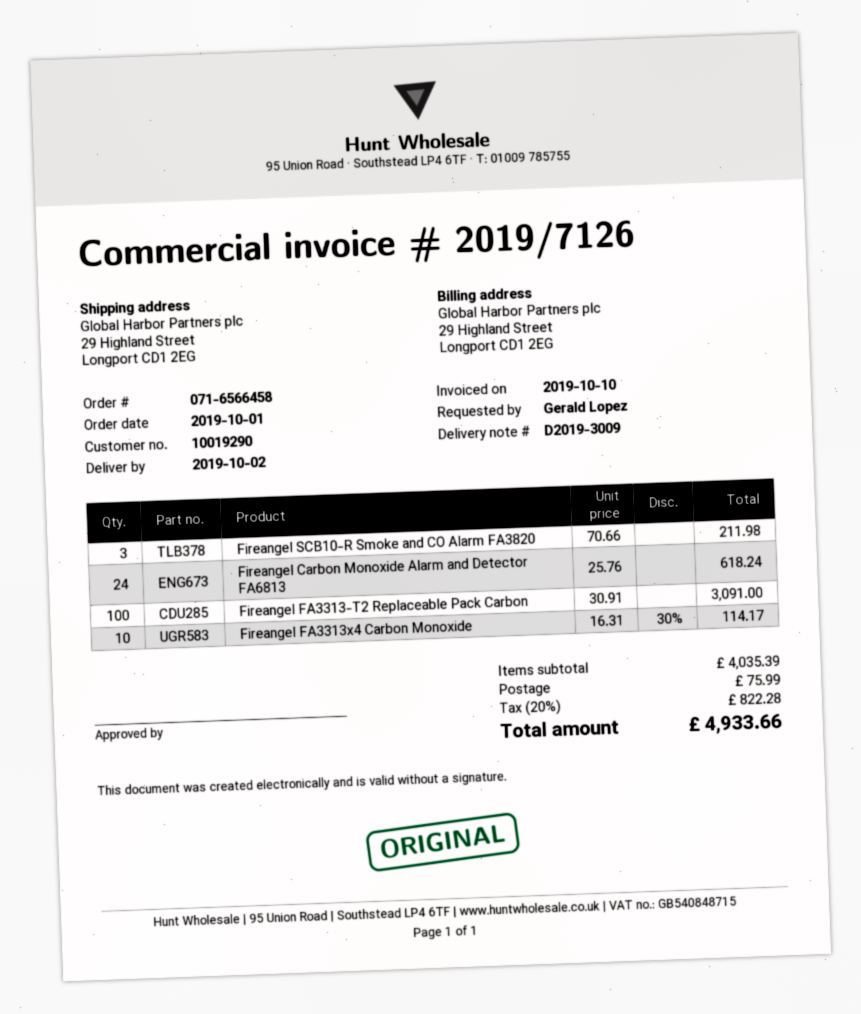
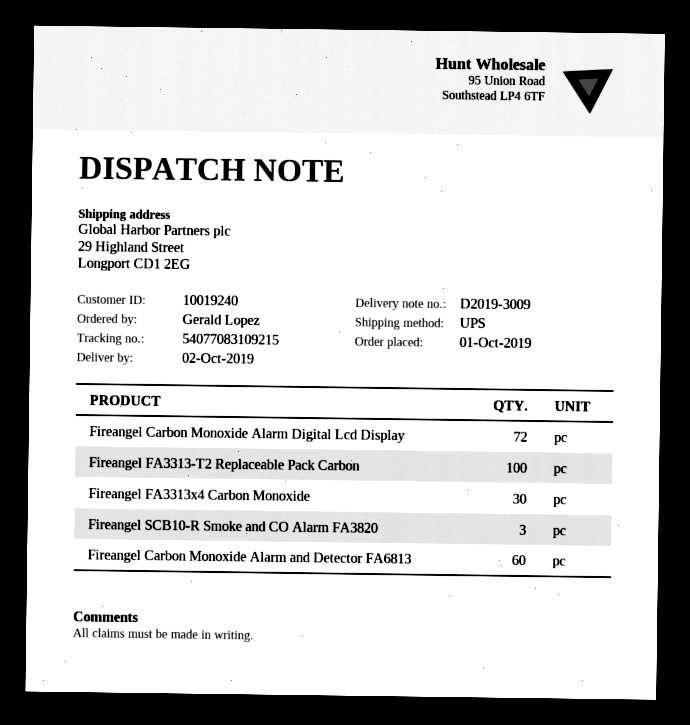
customer number: 10019290 -> 10019240
Fireangel Carbon Monoxide Alarm and Detector FA6813: 24 -> 60
Fireangel FA3313x4 Carbon Monoxide: 10 -> 30
Fireangel Carbon Monoxide Alarm Digital Lcd Display: none -> 72

